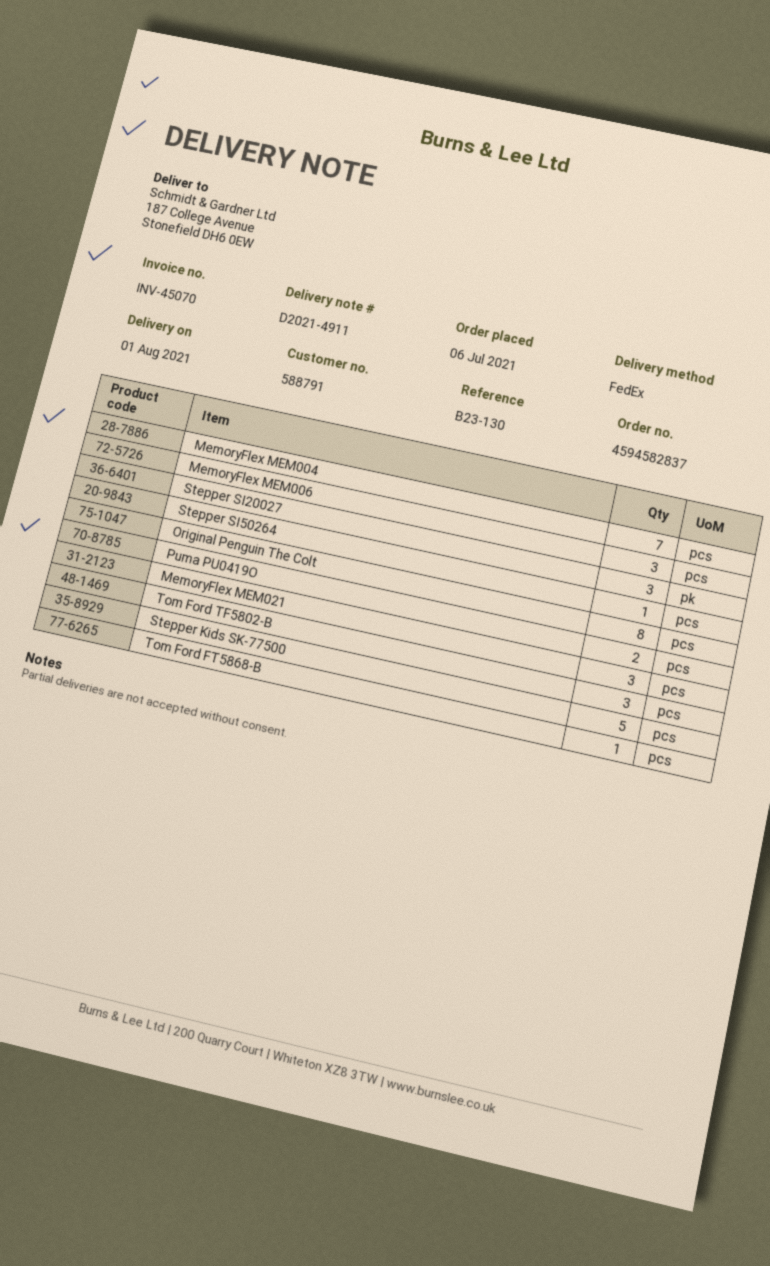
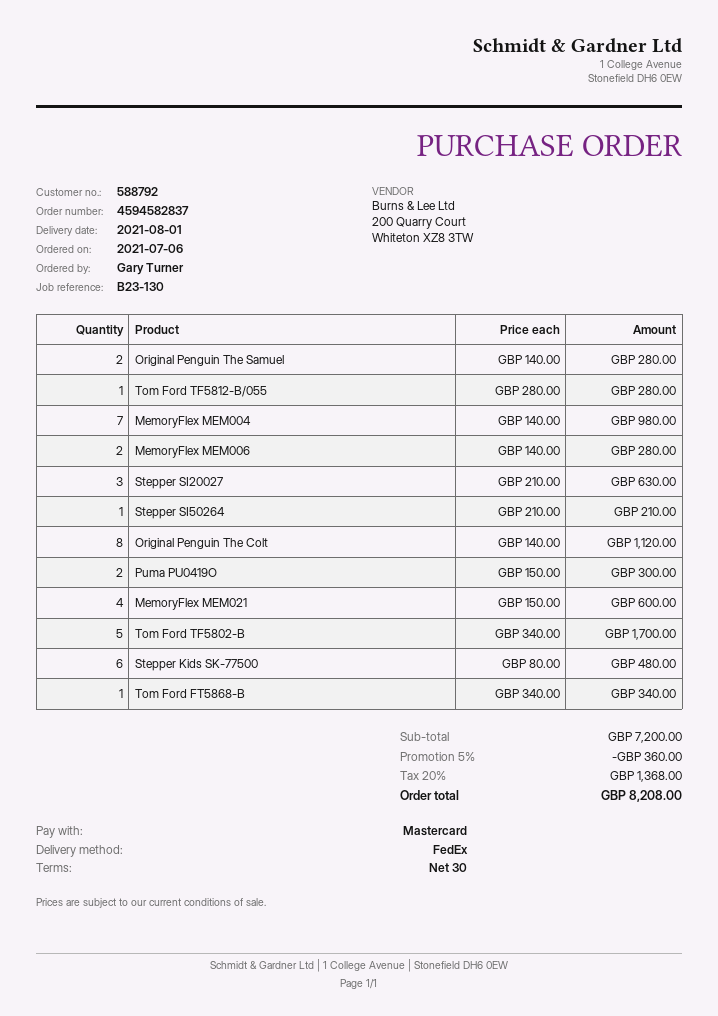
customer number: 588791 -> 588792
MemoryFlex MEM006: 3 -> 2
MemoryFlex MEM021: 3 -> 4
Tom Ford TF5802-B: 3 -> 5
Stepper Kids SK-77500: 5 -> 6
Original Penguin The Samuel: none -> 2
Tom Ford TF5812-B/055: none -> 1

